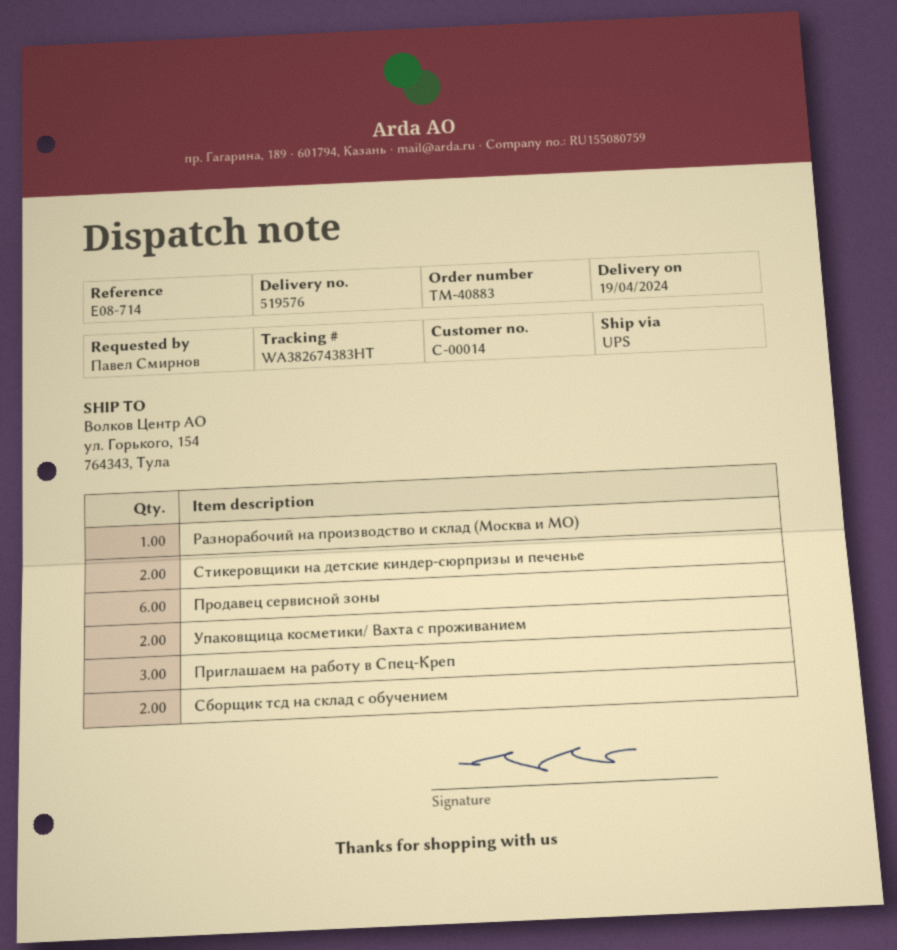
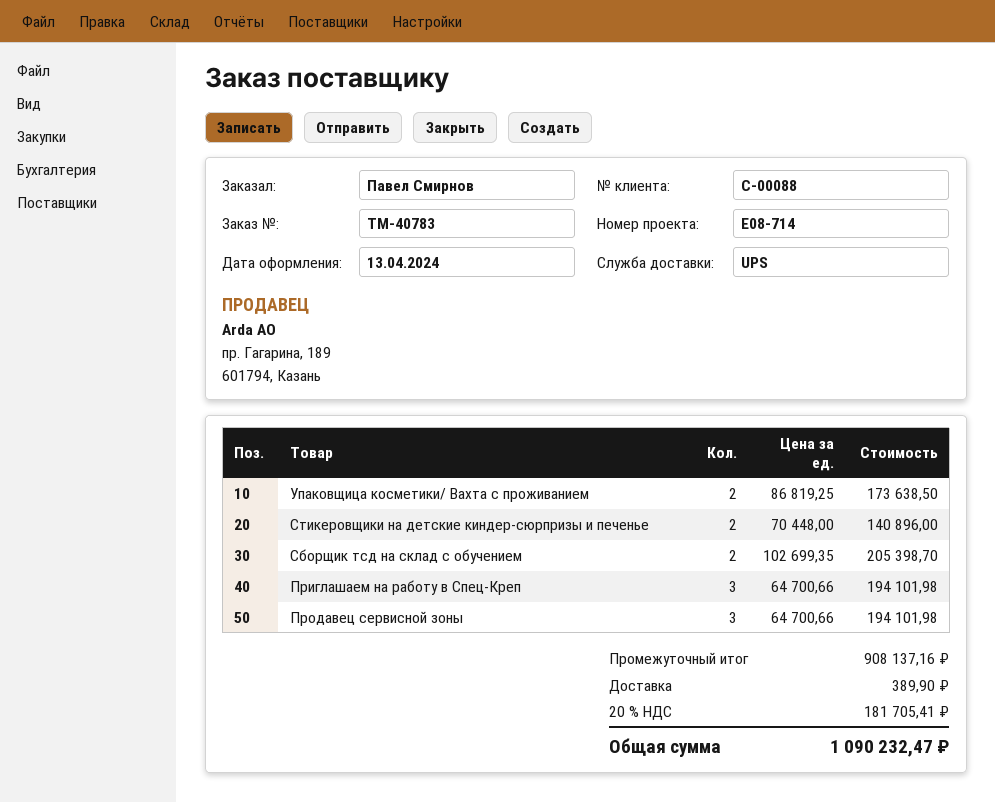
order number: TM-40883 -> TM-40783
customer number: C-00014 -> C-00088
Разнорабочий на производство и склад (Москва и МО): 1 -> none
Продавец сервисной зоны: 6 -> 3

